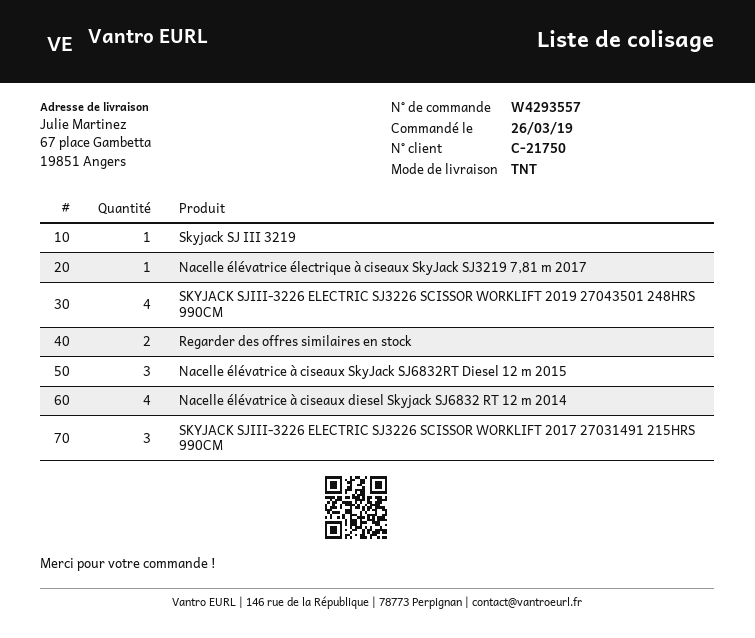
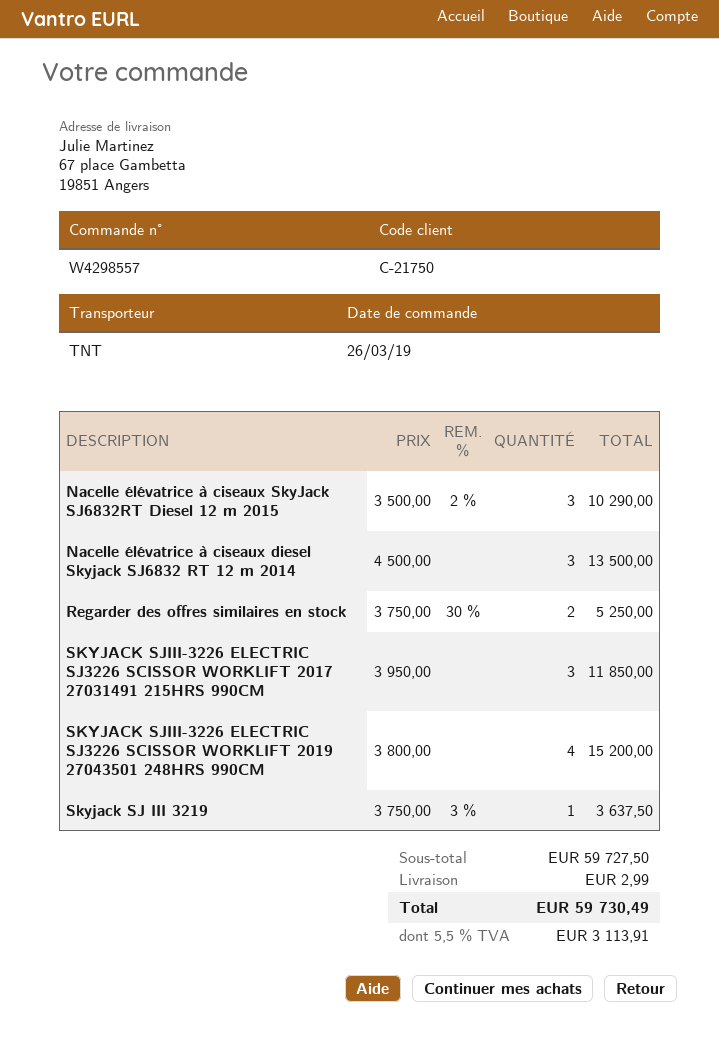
order number: W4293557 -> W4298557
Nacelle élévatrice électrique à ciseaux SkyJack SJ3219 7,81 m 2017: 1 -> none
Nacelle élévatrice à ciseaux diesel Skyjack SJ6832 RT 12 m 2014: 4 -> 3

